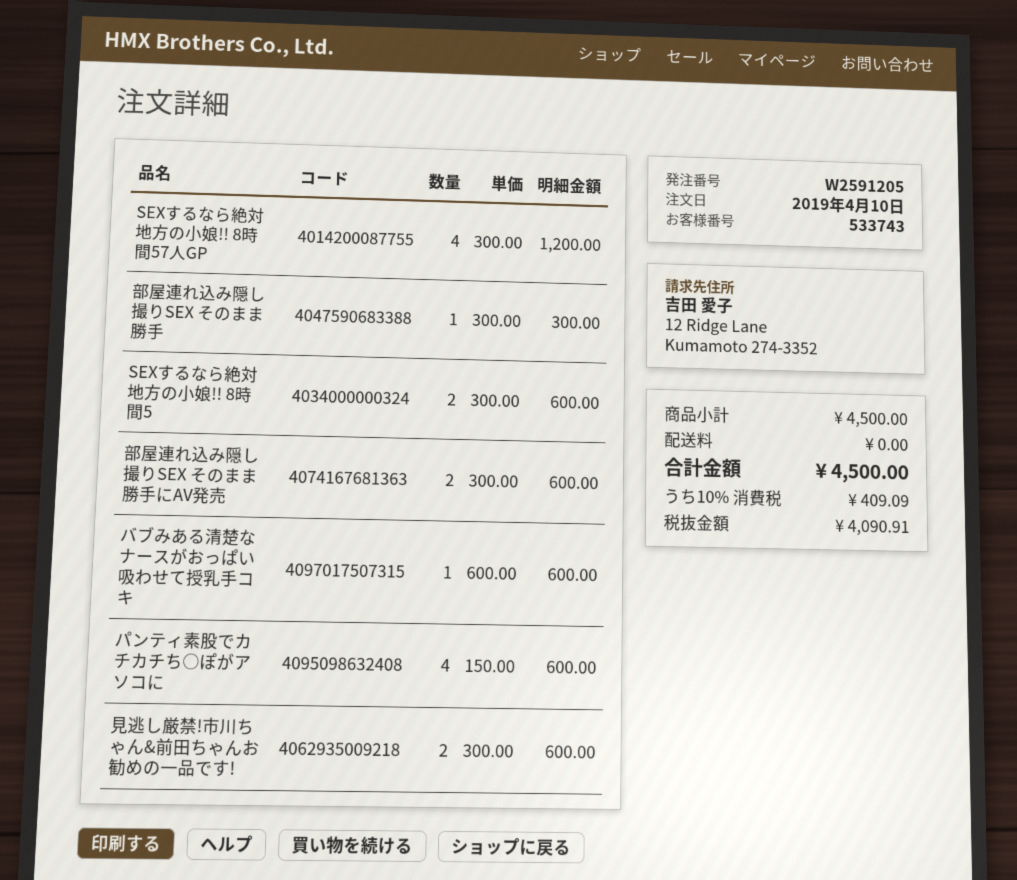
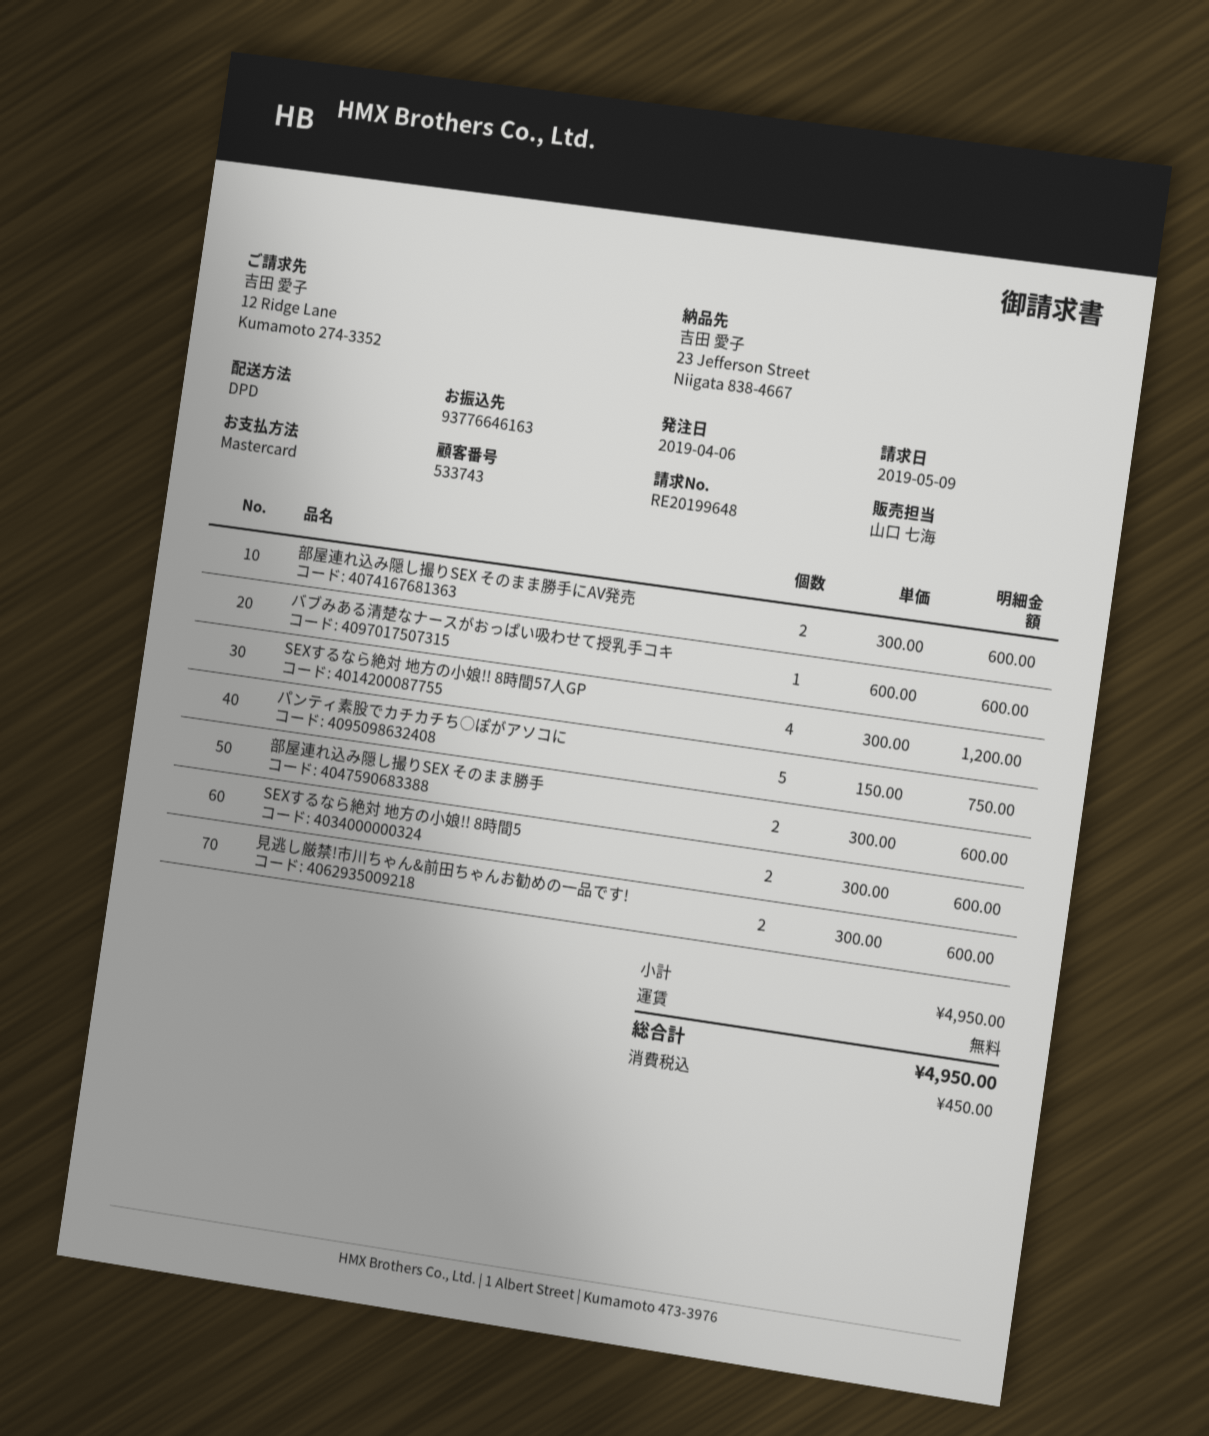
order date: 2019-04-10 -> 2019-04-06
部屋連れ込み隠し撮りSEX そのまま勝手: 1 x 300.00 = 300.00 -> 2 x 300.00 = 600.00
パンティ素股でカチカチち○ぽがアソコに: 4 x 150.00 = 600.00 -> 5 x 150.00 = 750.00
subtotal: 4500.00 -> 4950.00
tax: 409.09 -> 450.00
total: 4500.00 -> 4950.00

